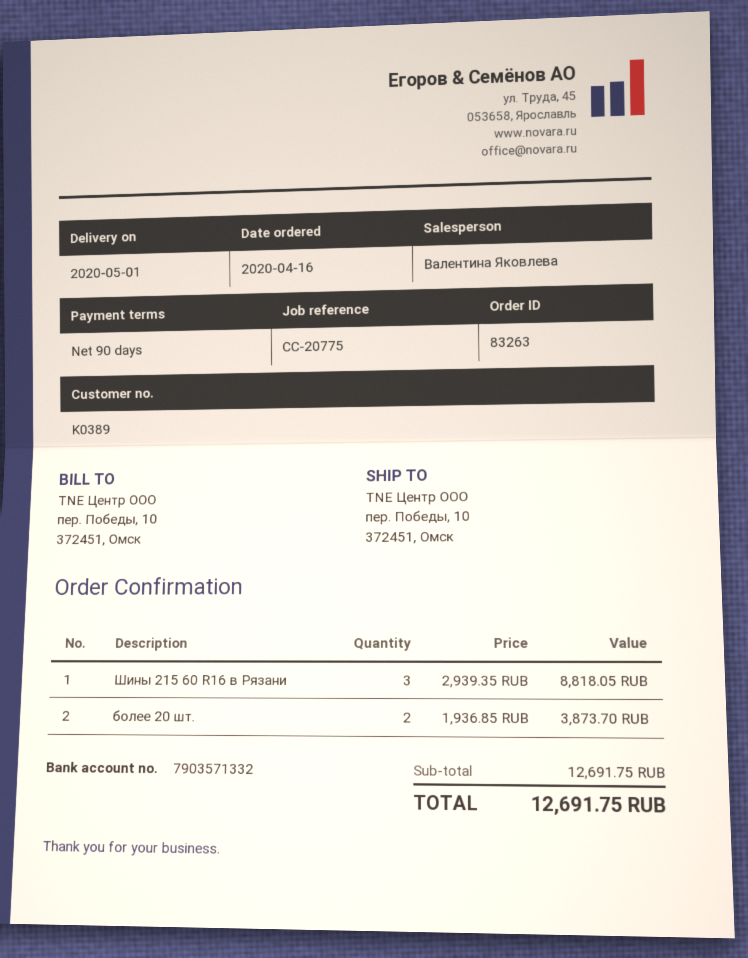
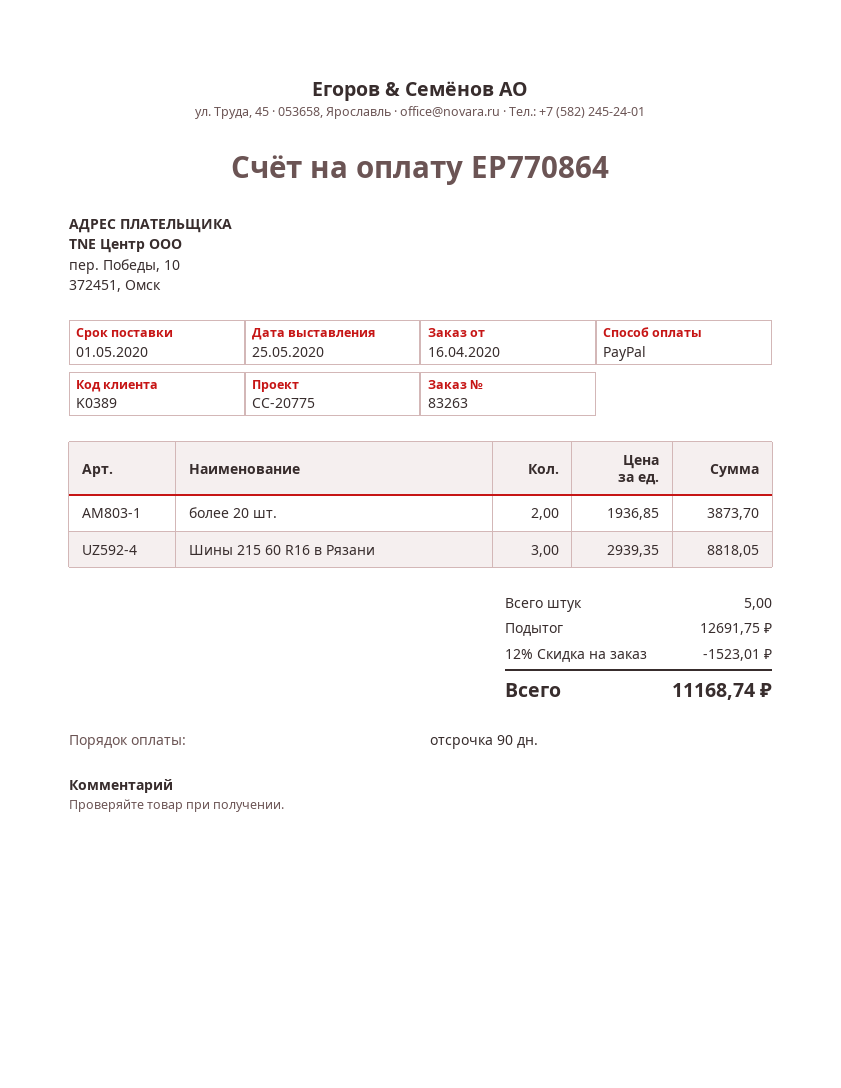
discount: none -> 12% = 1523.01
total: 12691.75 -> 11168.74

